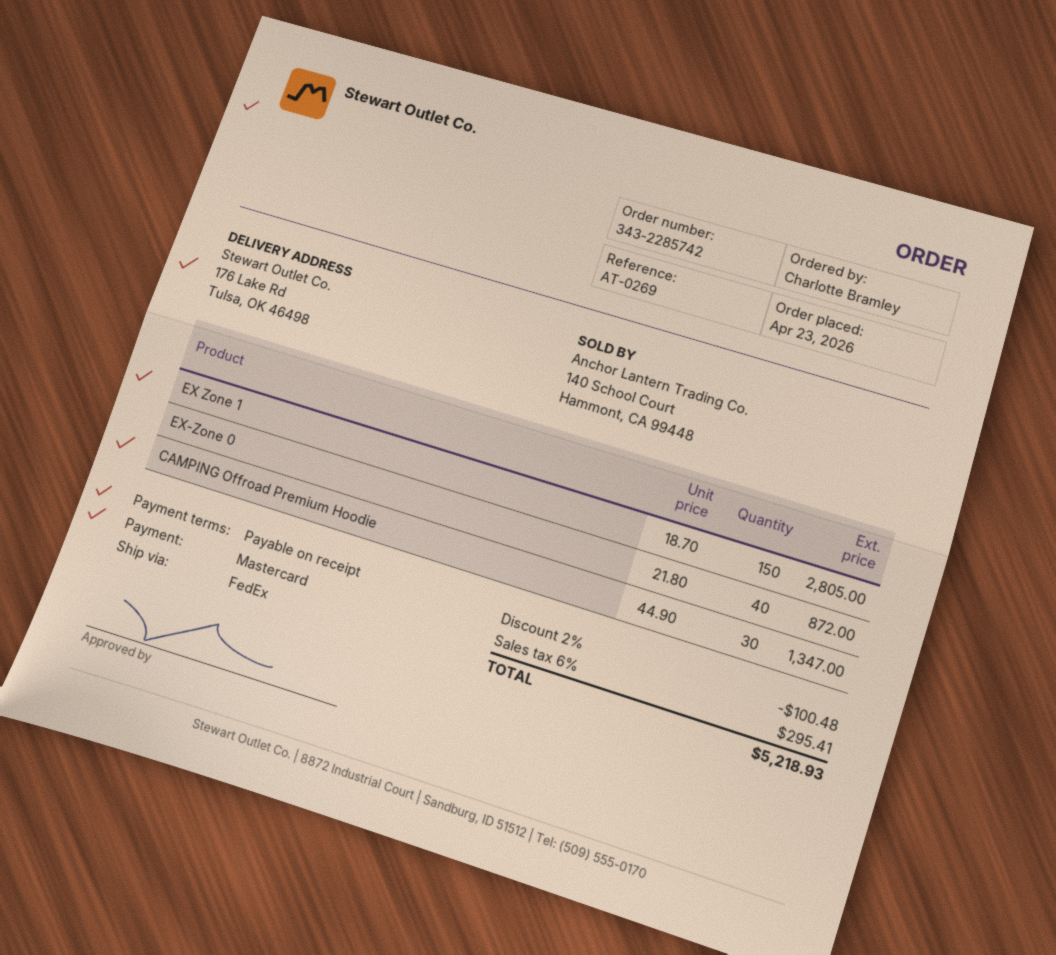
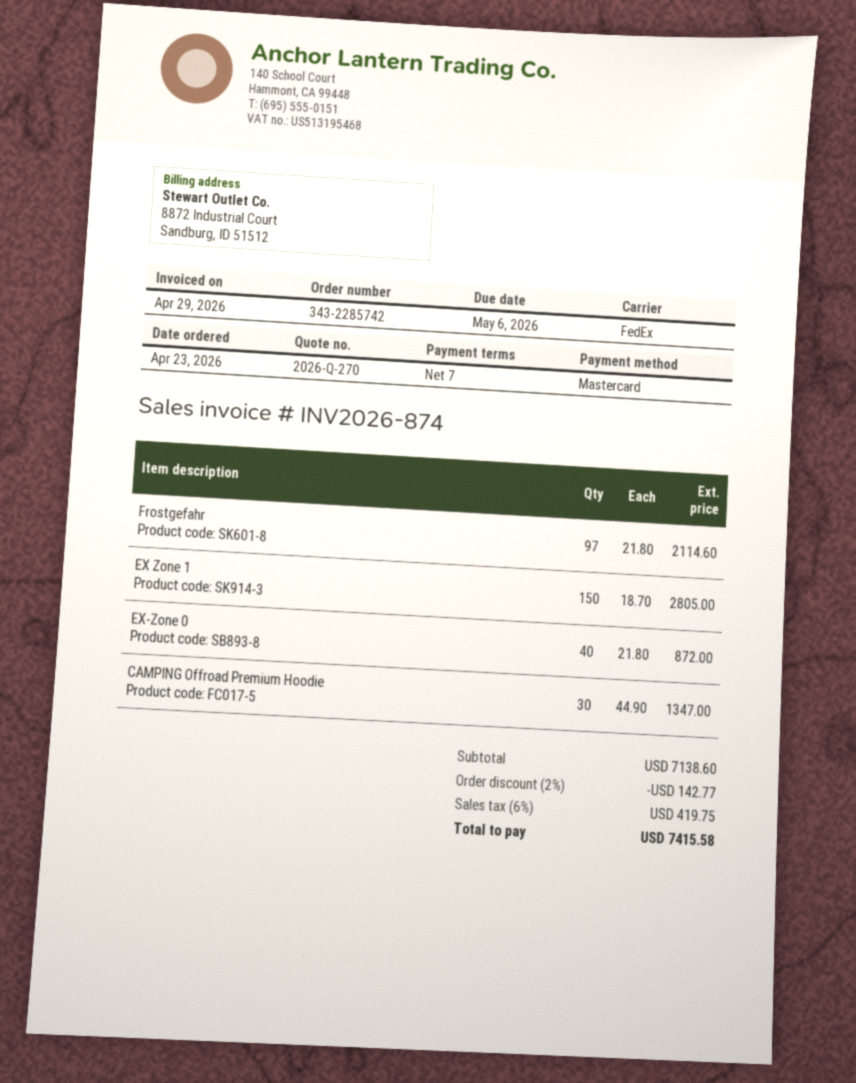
payment terms: on receipt -> 7 days
Frostgefahr: none -> 97 x 21.80 = 2114.60
discount: 2% = 100.48 -> 2% = 142.77
tax: 6% = 295.41 -> 6% = 419.75
total: 5218.93 -> 7415.58

